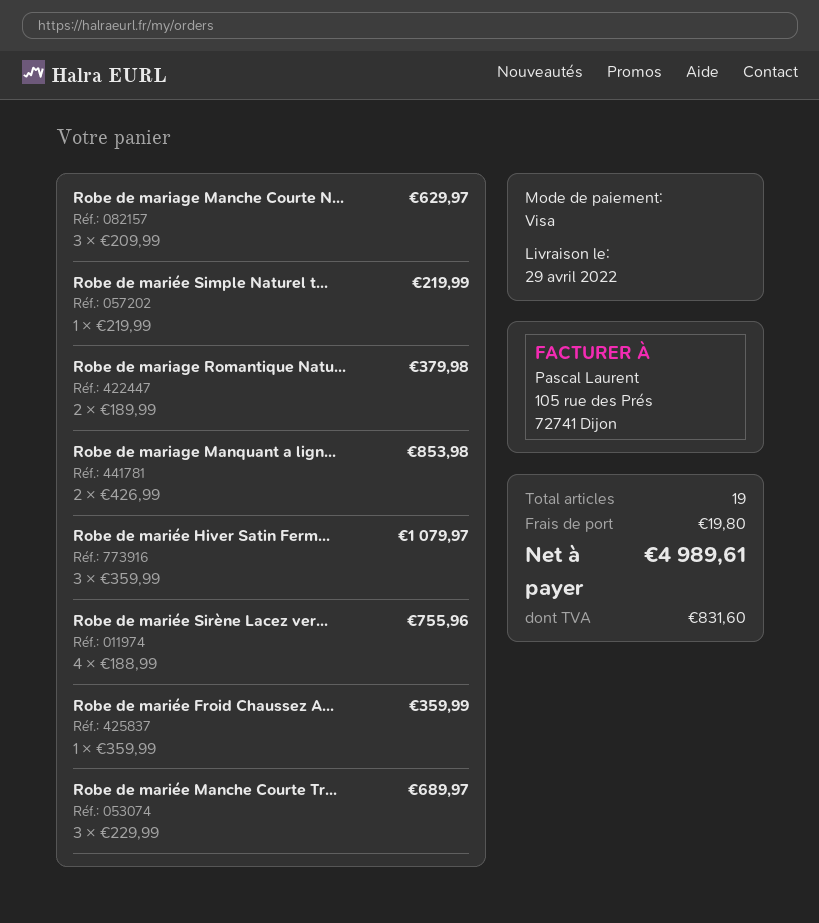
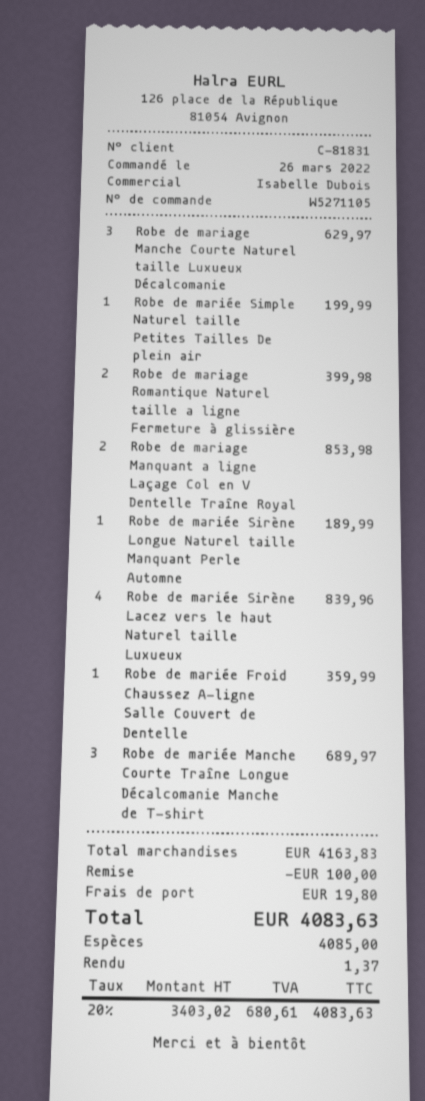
payment method: Visa -> cash
Robe de mariée Simple Naturel t...: 1 for 219.99 -> 1 for 199.99
Robe de mariage Romantique Natu...: 2 for 379.98 -> 2 for 399.98
Robe de mariée Hiver Satin Ferm...: 3 for 1079.97 -> none
Robe de mariée Sirène Lacez ver...: 4 for 755.96 -> 4 for 839.96
Robe de mariée Sirène Longue Naturel taille Manquant Perle Automne: none -> 1 for 189.99
discount: none -> 100.00
tax: 831.60 -> 680.61
total: 4989.61 -> 4083.63

